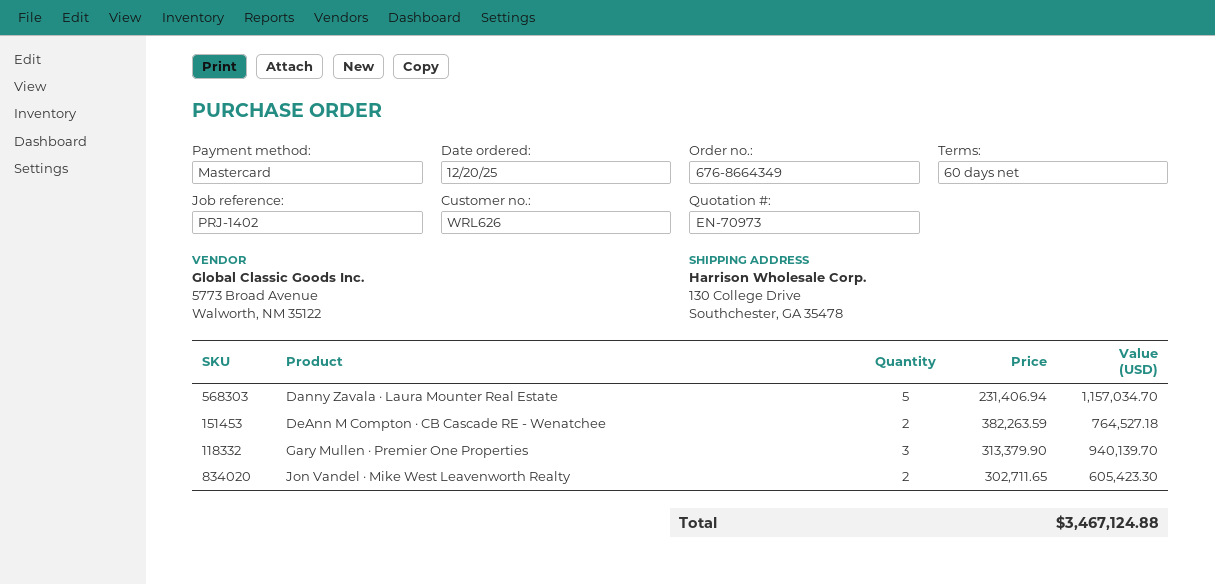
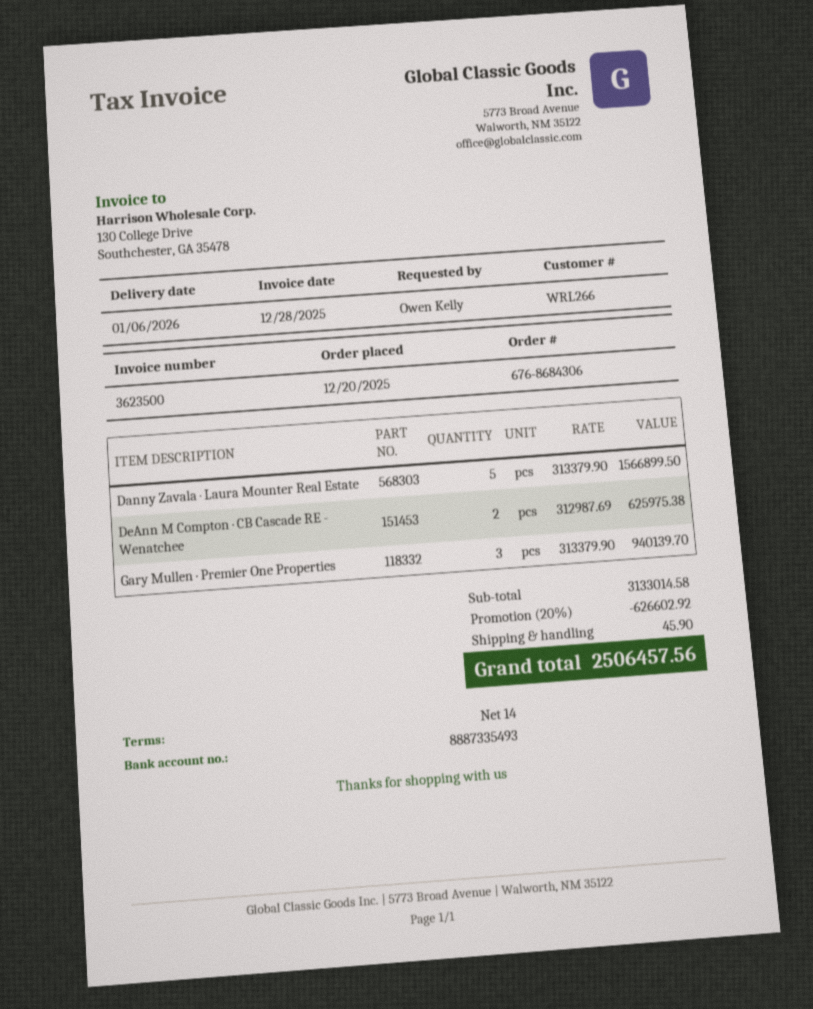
order number: 676-8664349 -> 676-8684306
payment terms: 60 days -> 14 days
customer number: WRL626 -> WRL266
Danny Zavala · Laura Mounter Real Estate: 5 x 231406.94 = 1157034.70 -> 5 x 313379.90 = 1566899.50
DeAnn M Compton · CB Cascade RE - Wenatchee: 2 x 382263.59 = 764527.18 -> 2 x 312987.69 = 625975.38
Jon Vandel · Mike West Leavenworth Realty: 2 x 302711.65 = 605423.30 -> none
discount: none -> 20% = 626602.92
shipping: none -> 45.90
total: 3467124.88 -> 2506457.56

